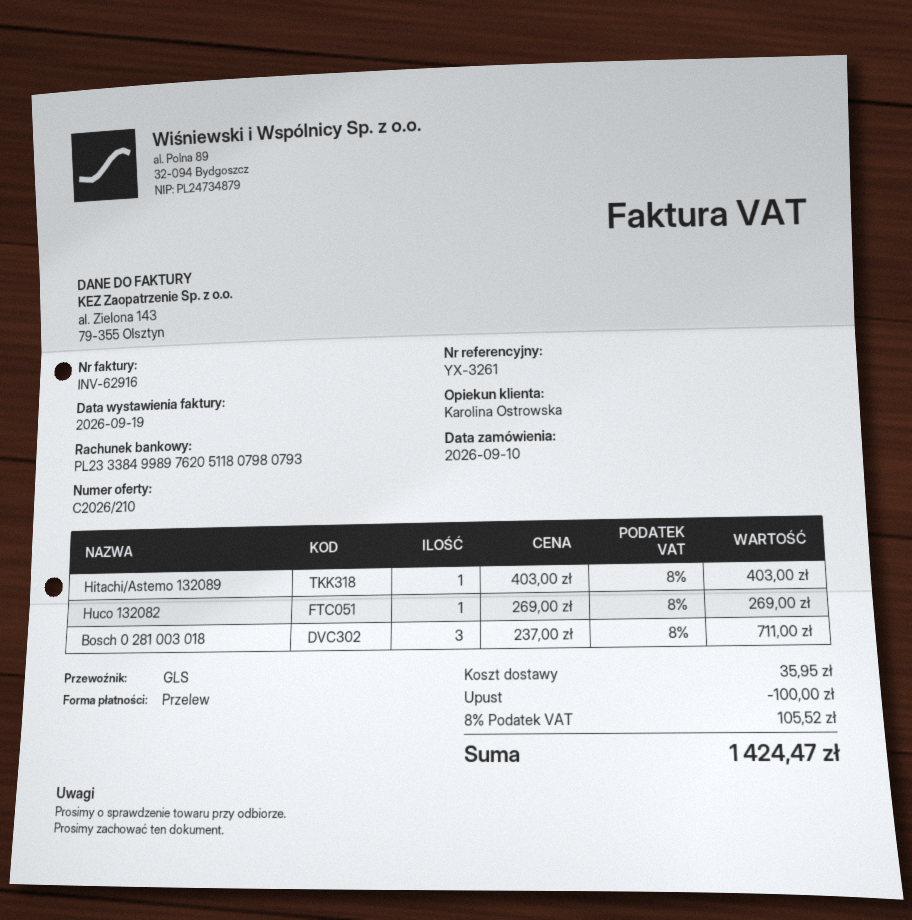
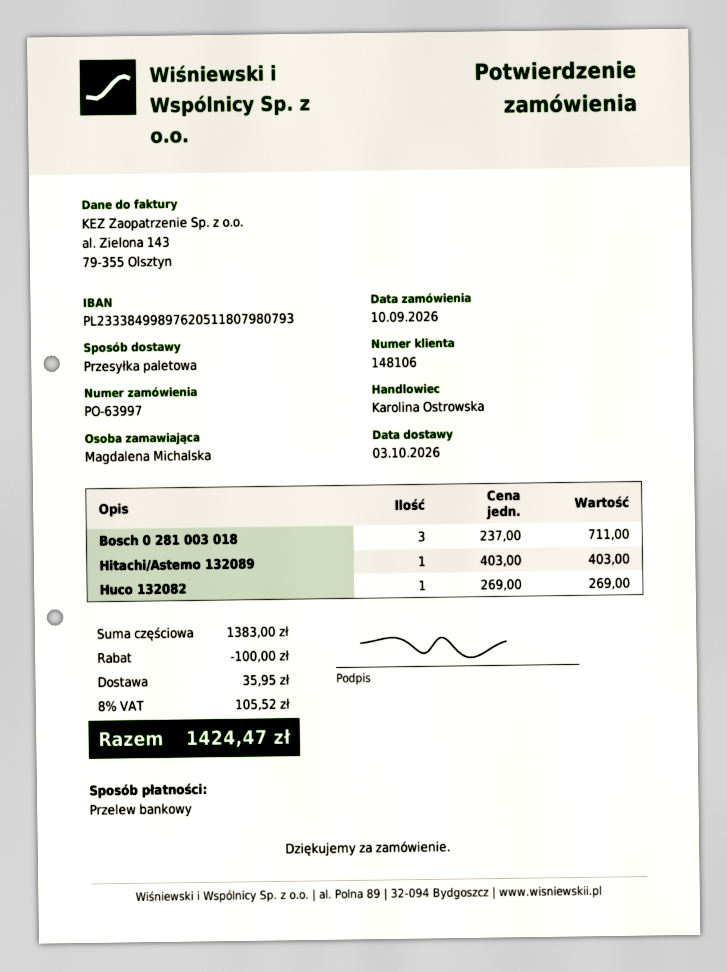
shipping method: GLS -> pallet freight

